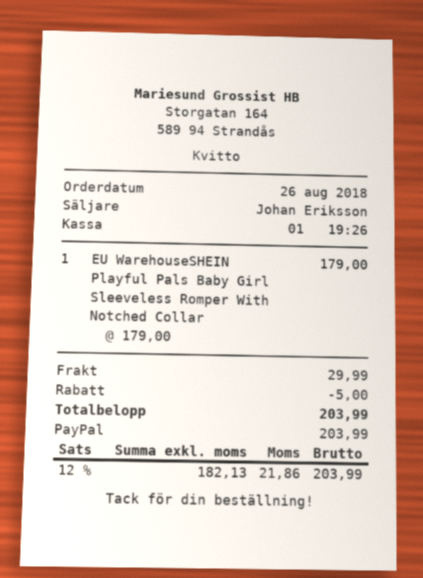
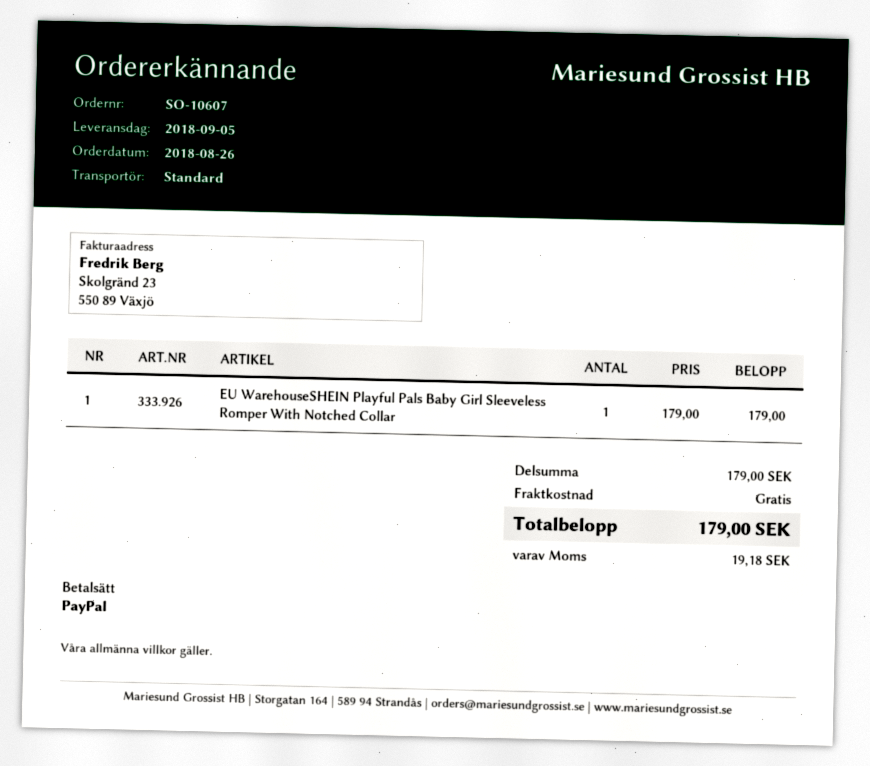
discount: 5.00 -> none
shipping: 29.99 -> 0.00
tax: 21.86 -> 19.18
total: 203.99 -> 179.00

